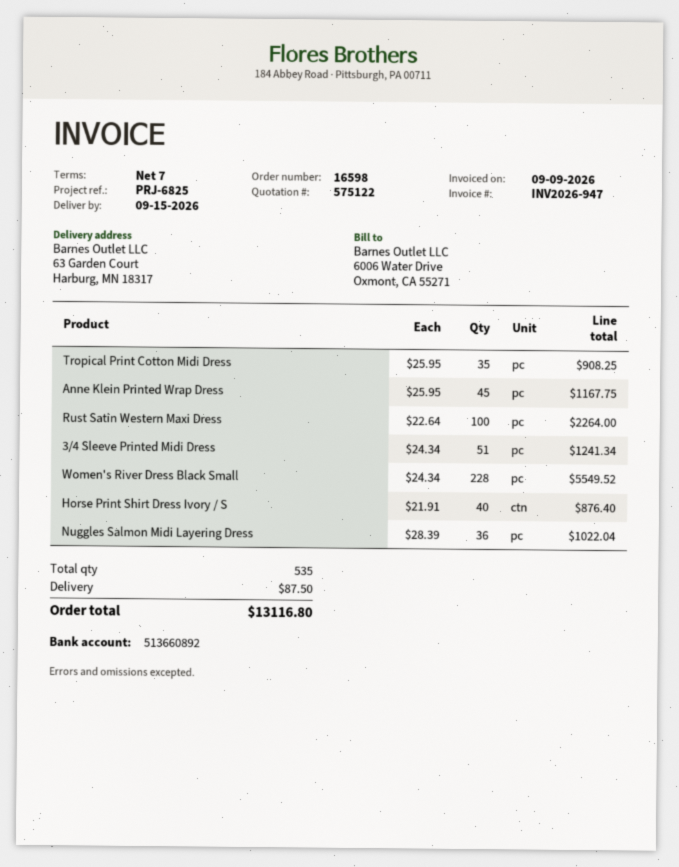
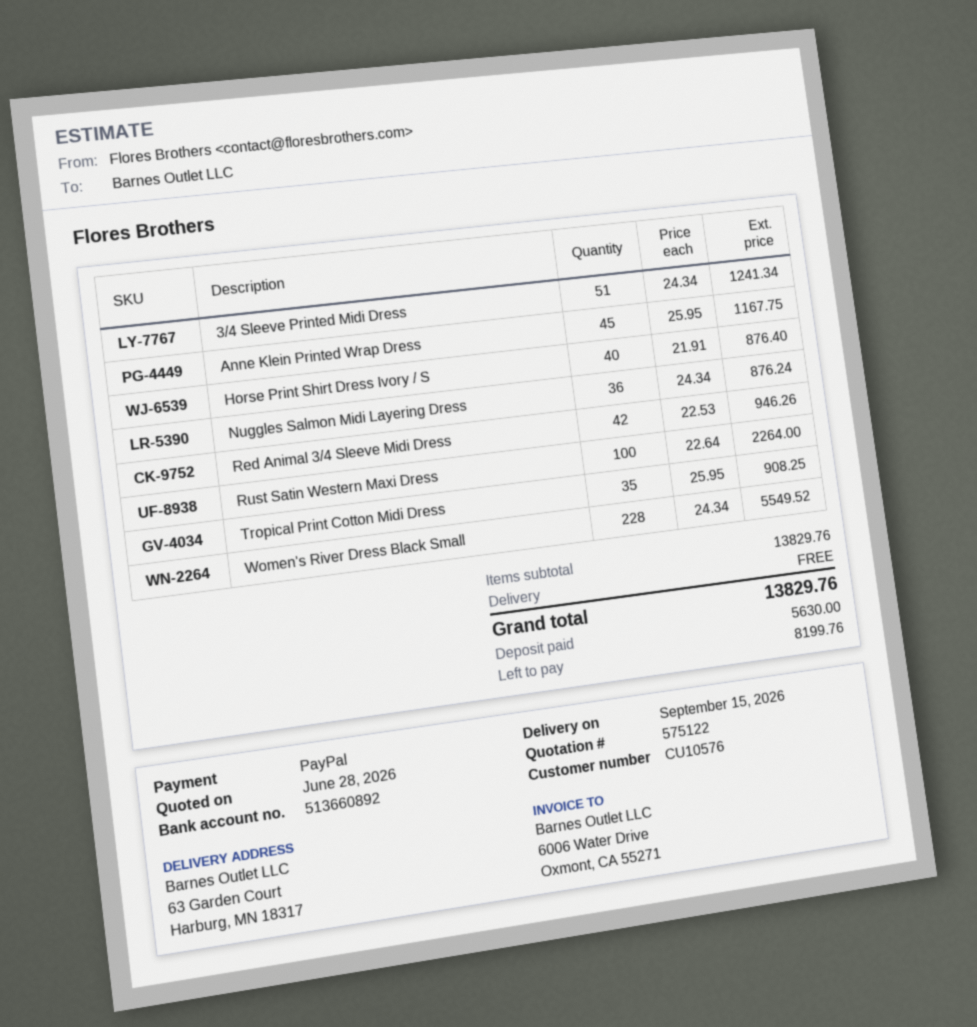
Nuggles Salmon Midi Layering Dress: 36 x 28.39 = 1022.04 -> 36 x 24.34 = 876.24
Red Animal 3/4 Sleeve Midi Dress: none -> 42 x 22.53 = 946.26
shipping: 87.50 -> 0.00
total: 13116.80 -> 13829.76

